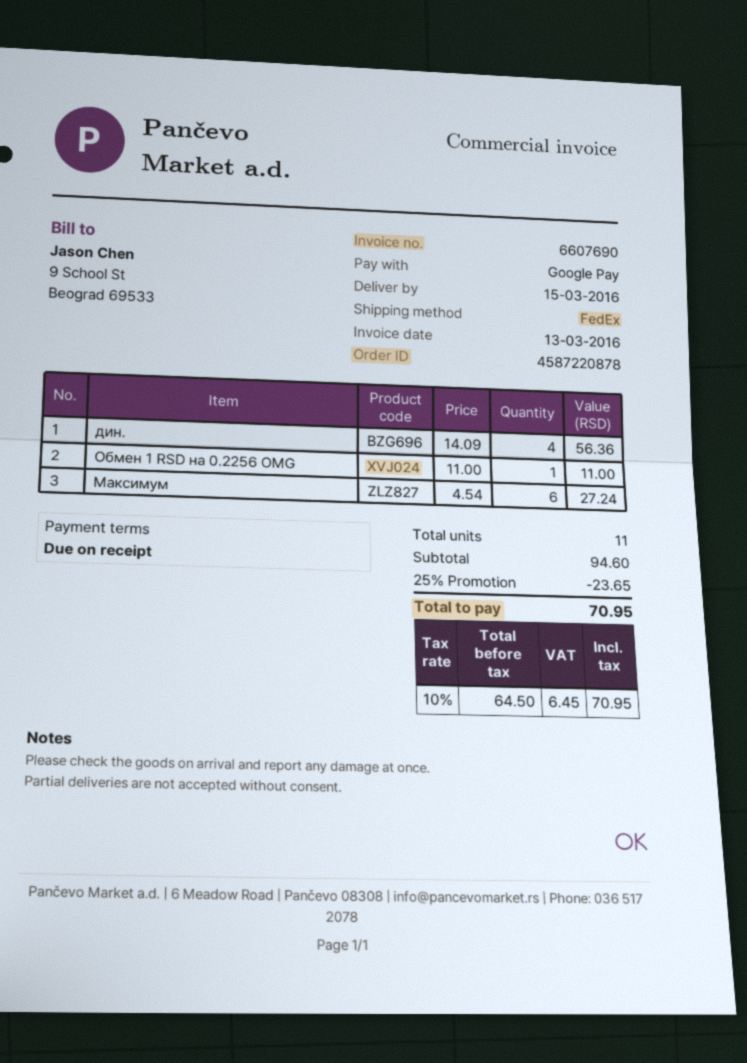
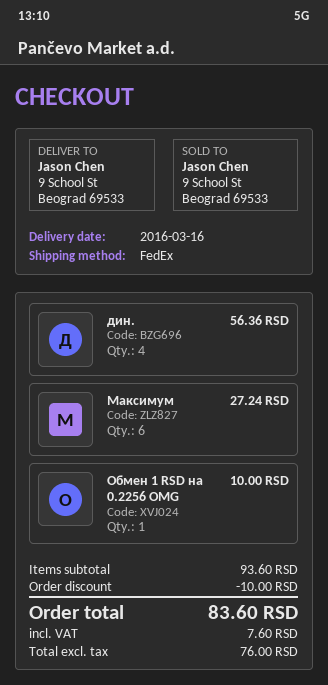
delivery date: 2016-03-15 -> 2016-03-16
Обмен 1 RSD на 0.2256 OMG: 1 for 11.00 -> 1 for 10.00
subtotal: 94.60 -> 93.60
discount: 23.65 -> 10.00
net: 64.50 -> 76.00
tax: 6.45 -> 7.60
total: 70.95 -> 83.60

